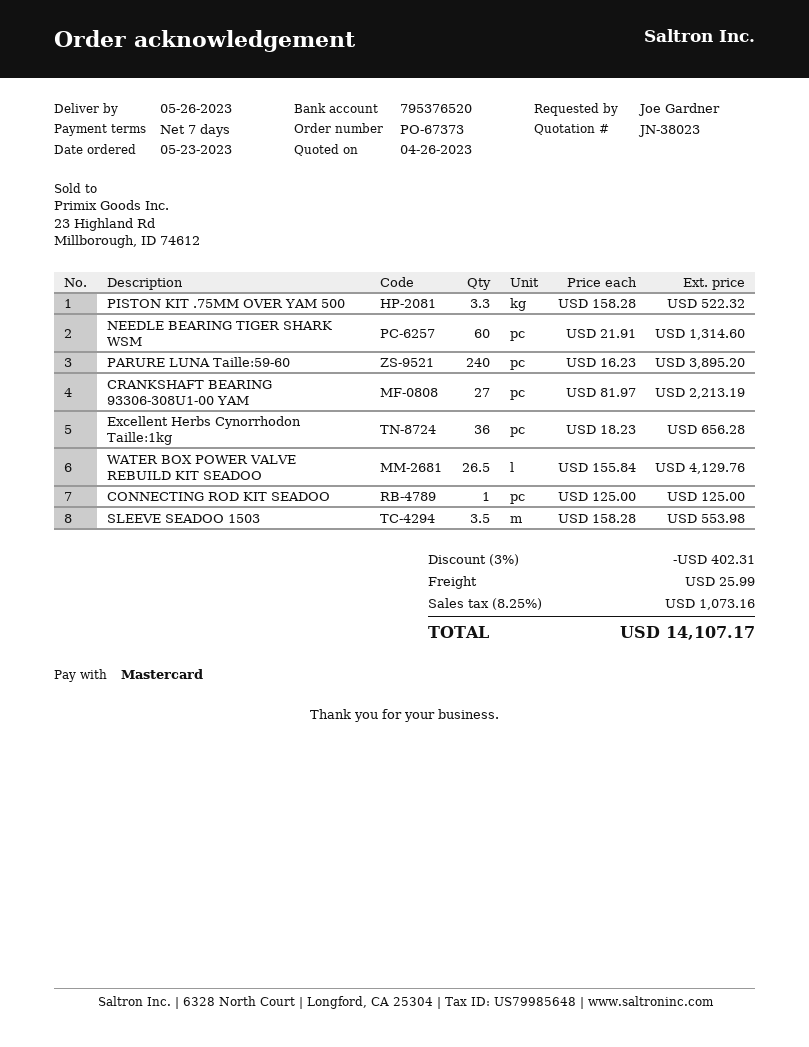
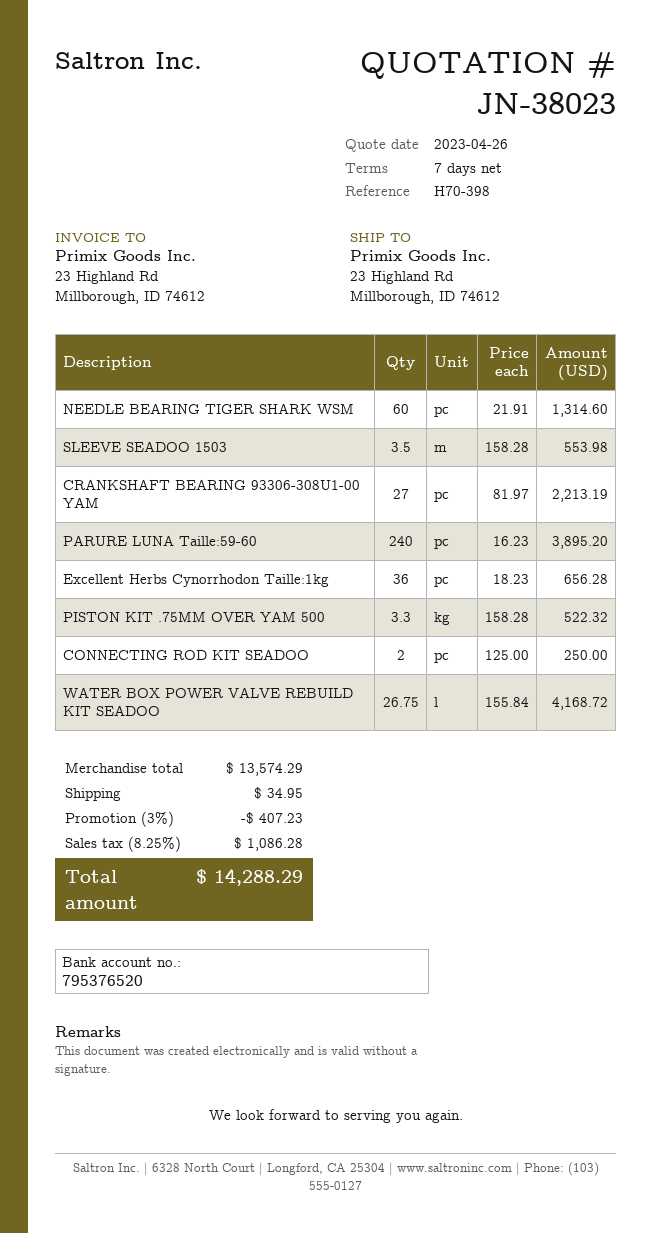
WATER BOX POWER VALVE REBUILD KIT SEADOO: 26.5 x 155.84 = 4129.76 -> 26.75 x 155.84 = 4168.72
CONNECTING ROD KIT SEADOO: 1 x 125.00 = 125.00 -> 2 x 125.00 = 250.00
discount: 3% = 402.31 -> 3% = 407.23
shipping: 25.99 -> 34.95
tax: 8.25% = 1073.16 -> 8.25% = 1086.28
total: 14107.17 -> 14288.29

